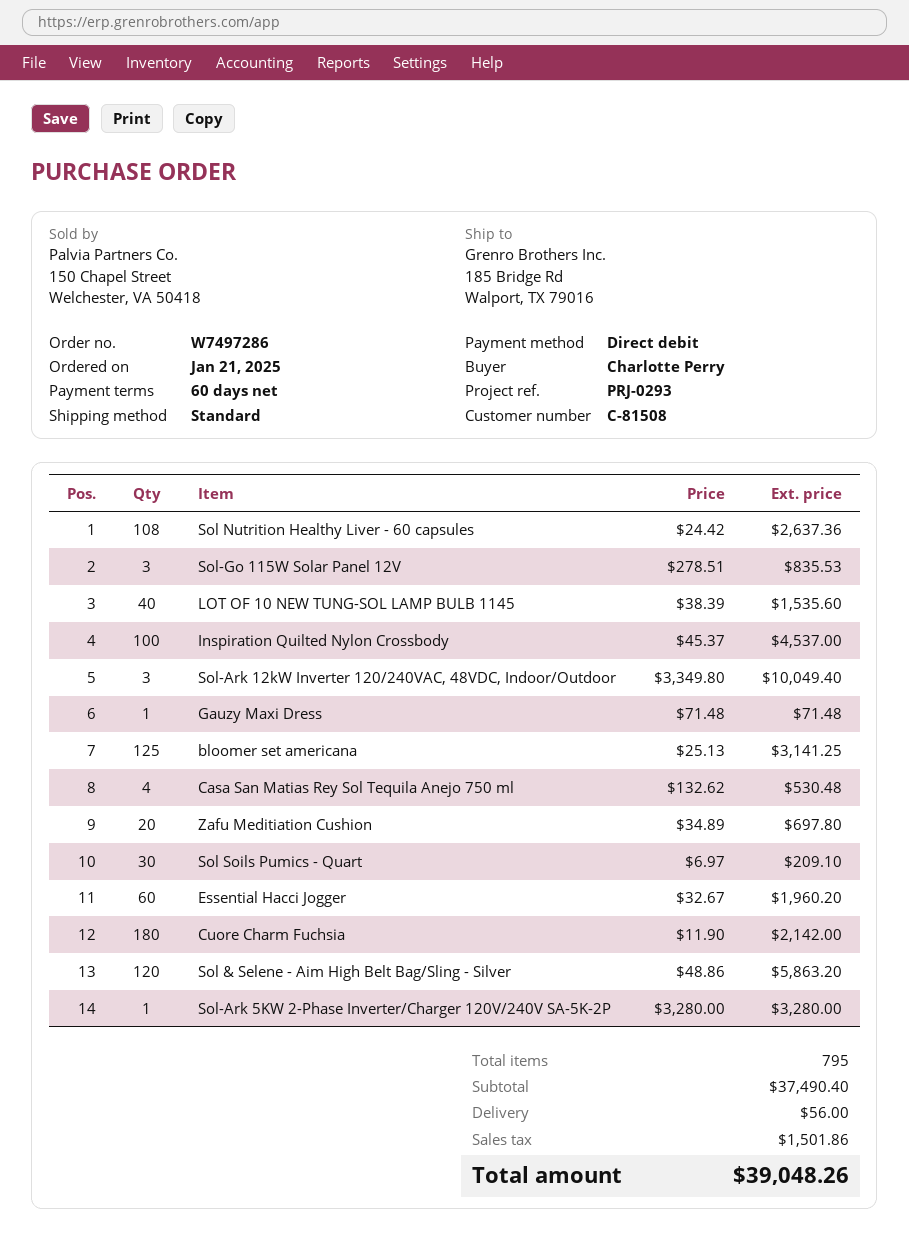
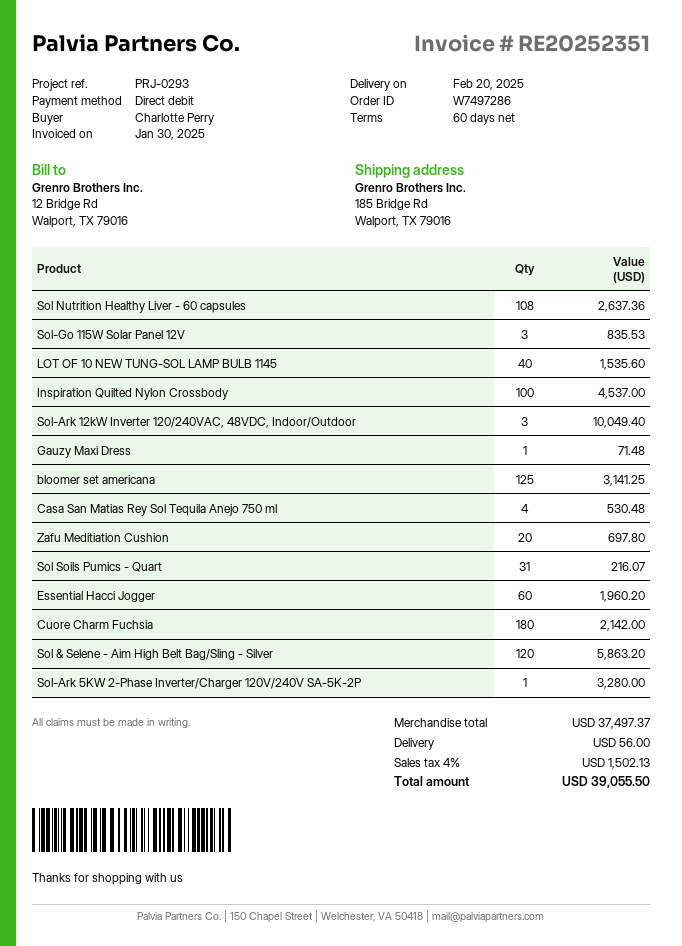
Sol Soils Pumics - Quart: 30 for 209.10 -> 31 for 216.07
subtotal: 37490.40 -> 37497.37
tax: 1501.86 -> 1502.13
total: 39048.26 -> 39055.50

